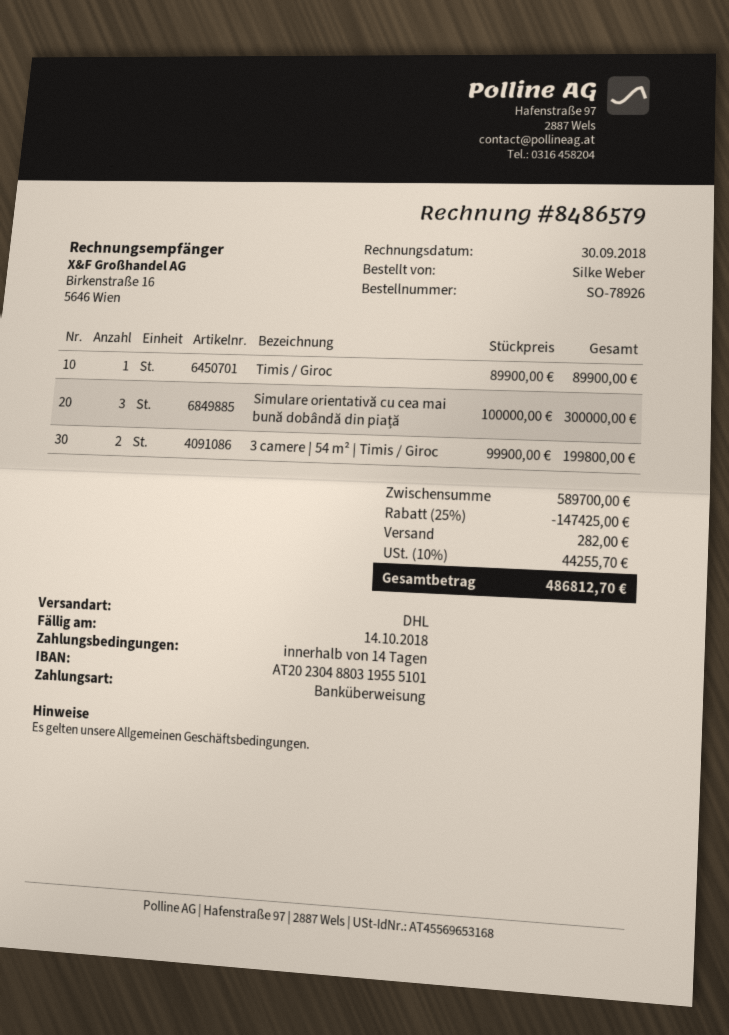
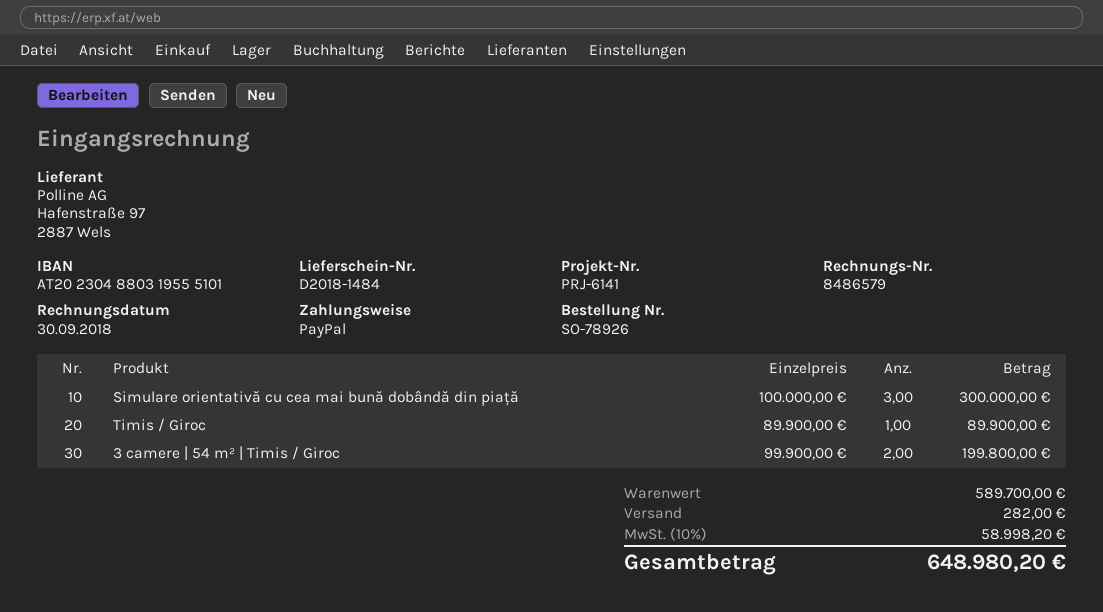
payment method: bank transfer -> PayPal
discount: 25% = 147425.00 -> none
tax: 10% = 44255.70 -> 10% = 58998.20
total: 486812.70 -> 648980.20

